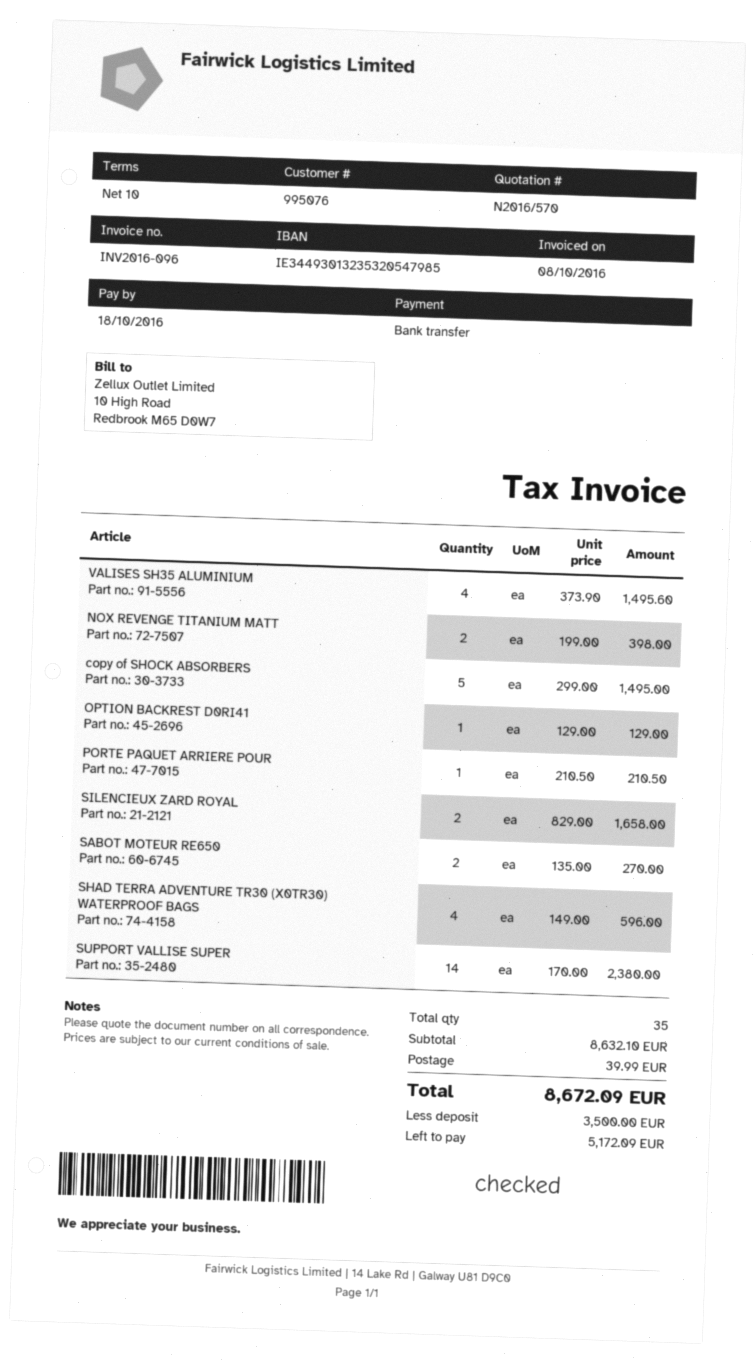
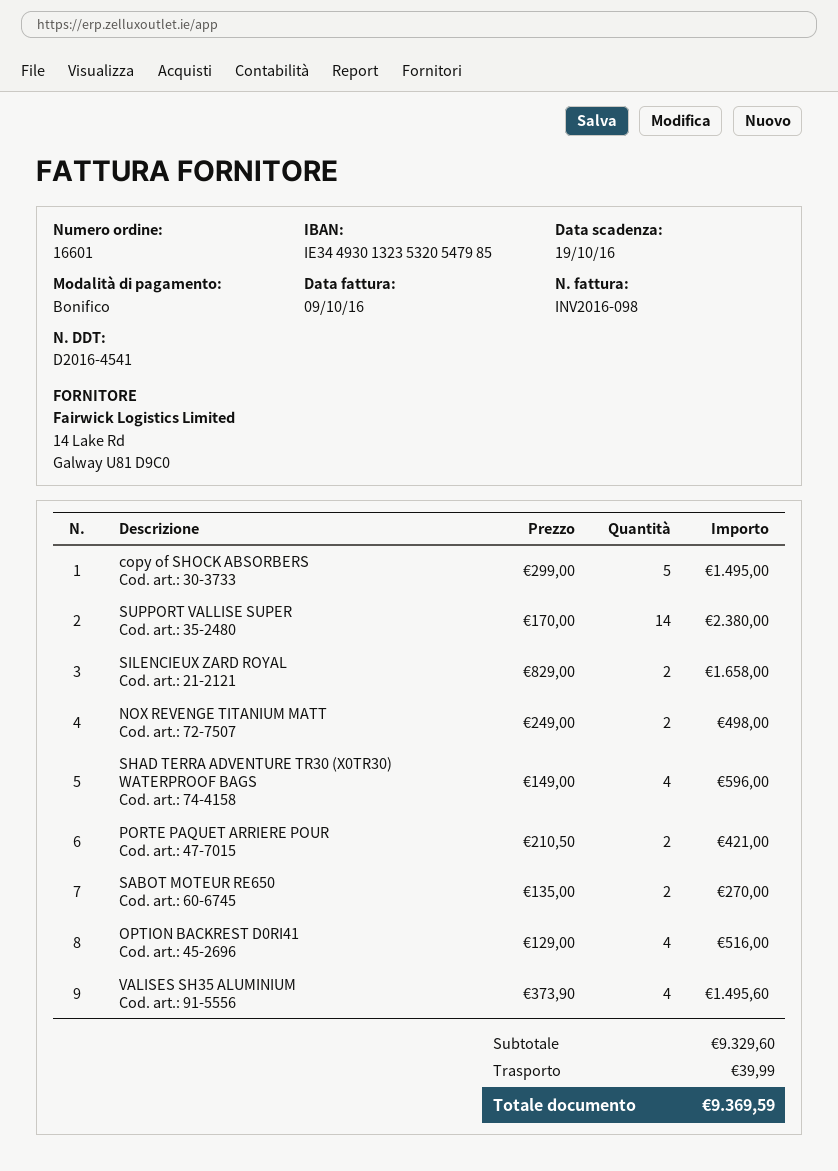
invoice number: INV2016-096 -> INV2016-098
invoice date: 2016-10-08 -> 2016-10-09
due date: 2016-10-18 -> 2016-10-19
NOX REVENGE TITANIUM MATT: 2 x 199.00 = 398.00 -> 2 x 249.00 = 498.00
OPTION BACKREST D0RI41: 1 x 129.00 = 129.00 -> 4 x 129.00 = 516.00
PORTE PAQUET ARRIERE POUR: 1 x 210.50 = 210.50 -> 2 x 210.50 = 421.00
subtotal: 8632.10 -> 9329.60
total: 8672.09 -> 9369.59

